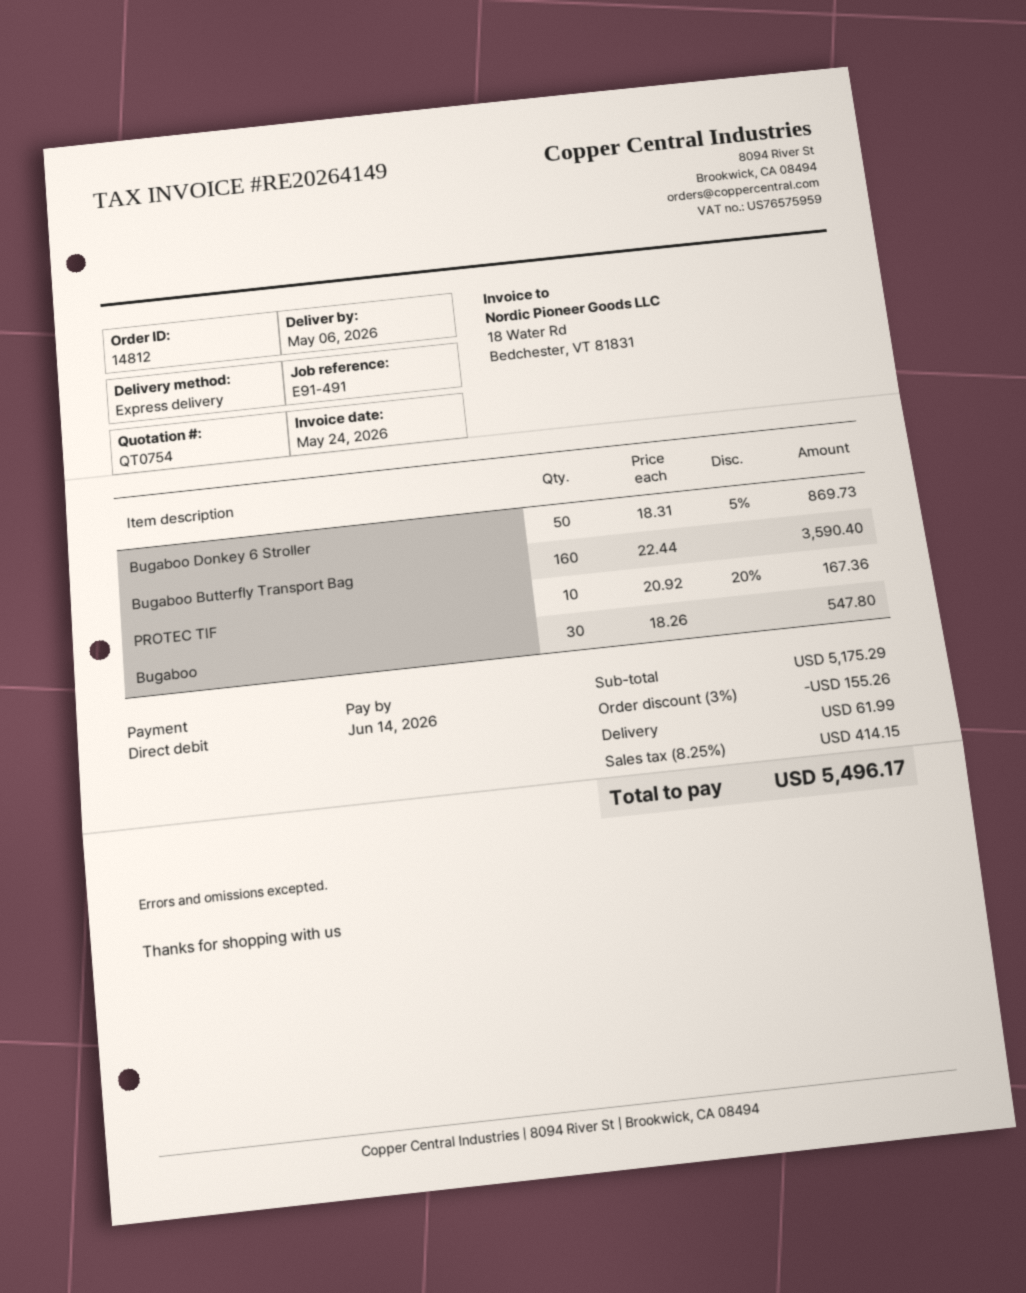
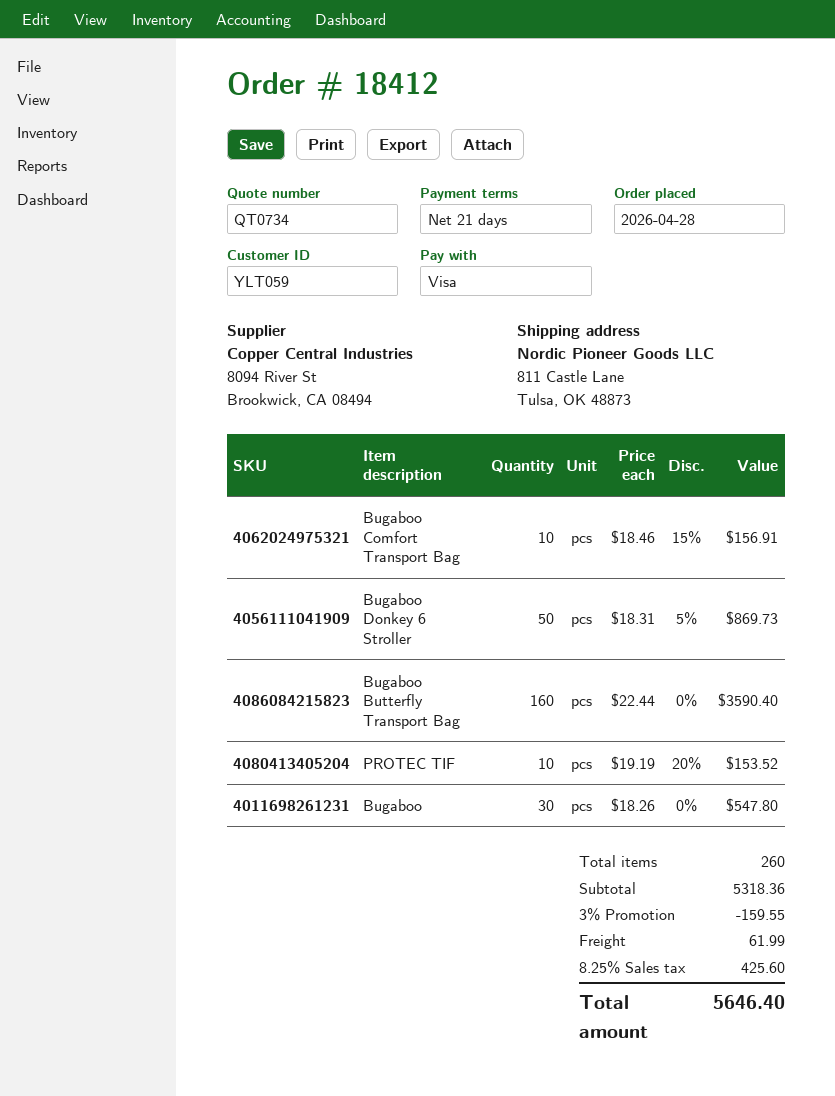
quote number: QT0754 -> QT0734
order number: 14812 -> 18412
payment method: direct debit -> Visa
PROTEC TIF: 10 x 20.92 - 20% = 167.36 -> 10 x 19.19 - 20% = 153.52
Bugaboo Comfort Transport Bag: none -> 10 x 18.46 - 15% = 156.91
subtotal: 5175.29 -> 5318.36
discount: 3% = 155.26 -> 3% = 159.55
tax: 8.25% = 414.15 -> 8.25% = 425.60
total: 5496.17 -> 5646.40

